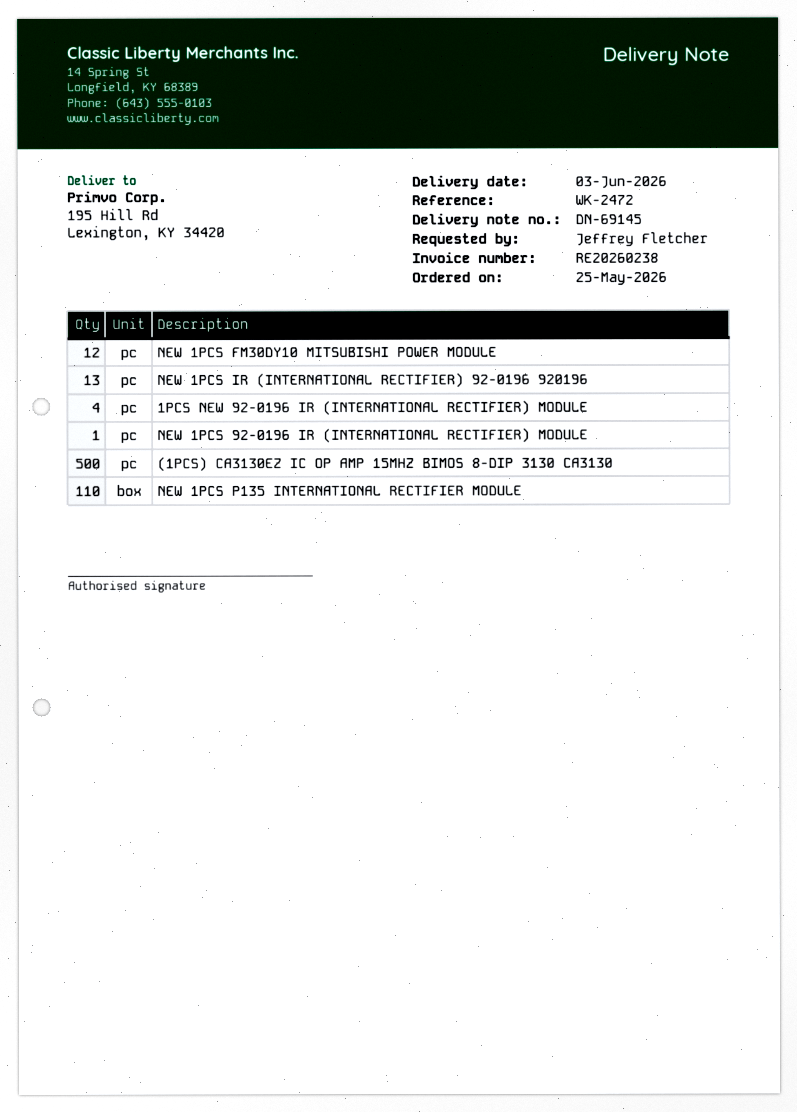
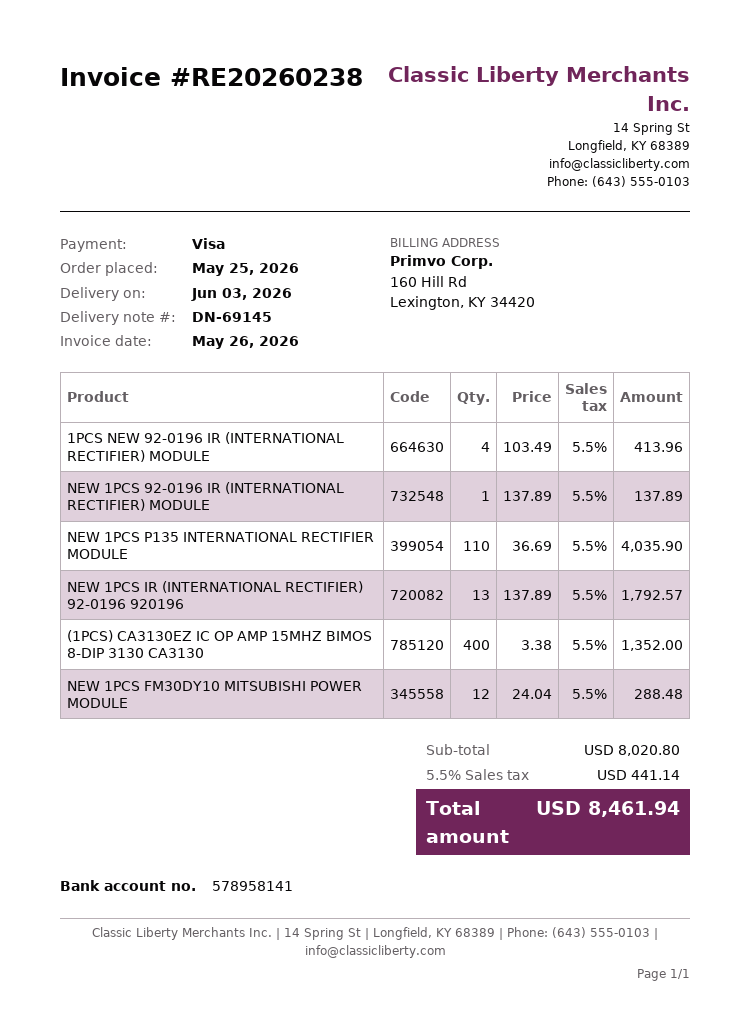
(1PCS) CA3130EZ IC OP AMP 15MHZ BIMOS 8-DIP 3130 CA3130: 500 -> 400

